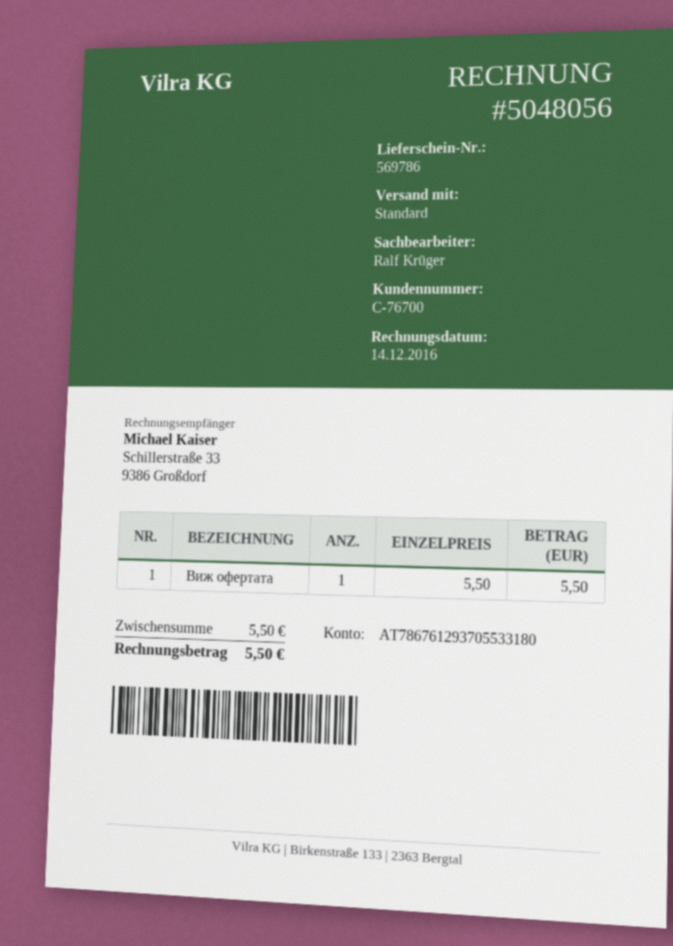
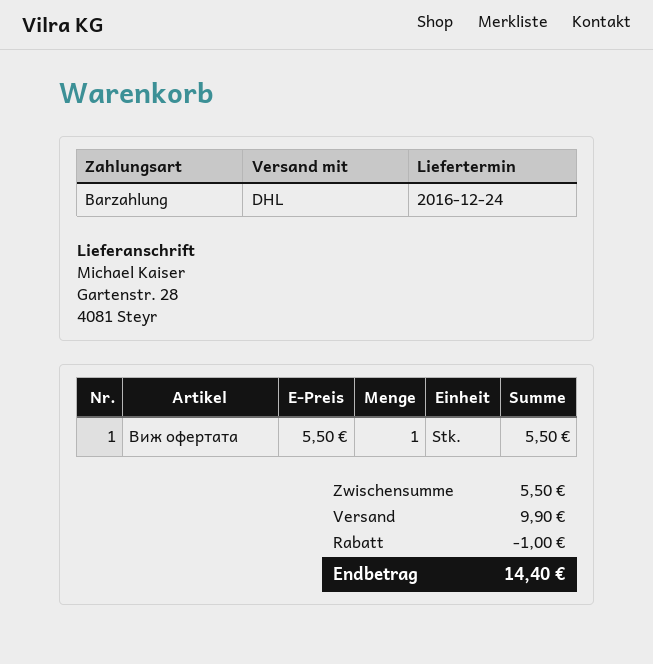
shipping method: standard -> DHL
discount: none -> 1.00
shipping: none -> 9.90
total: 5.50 -> 14.40

